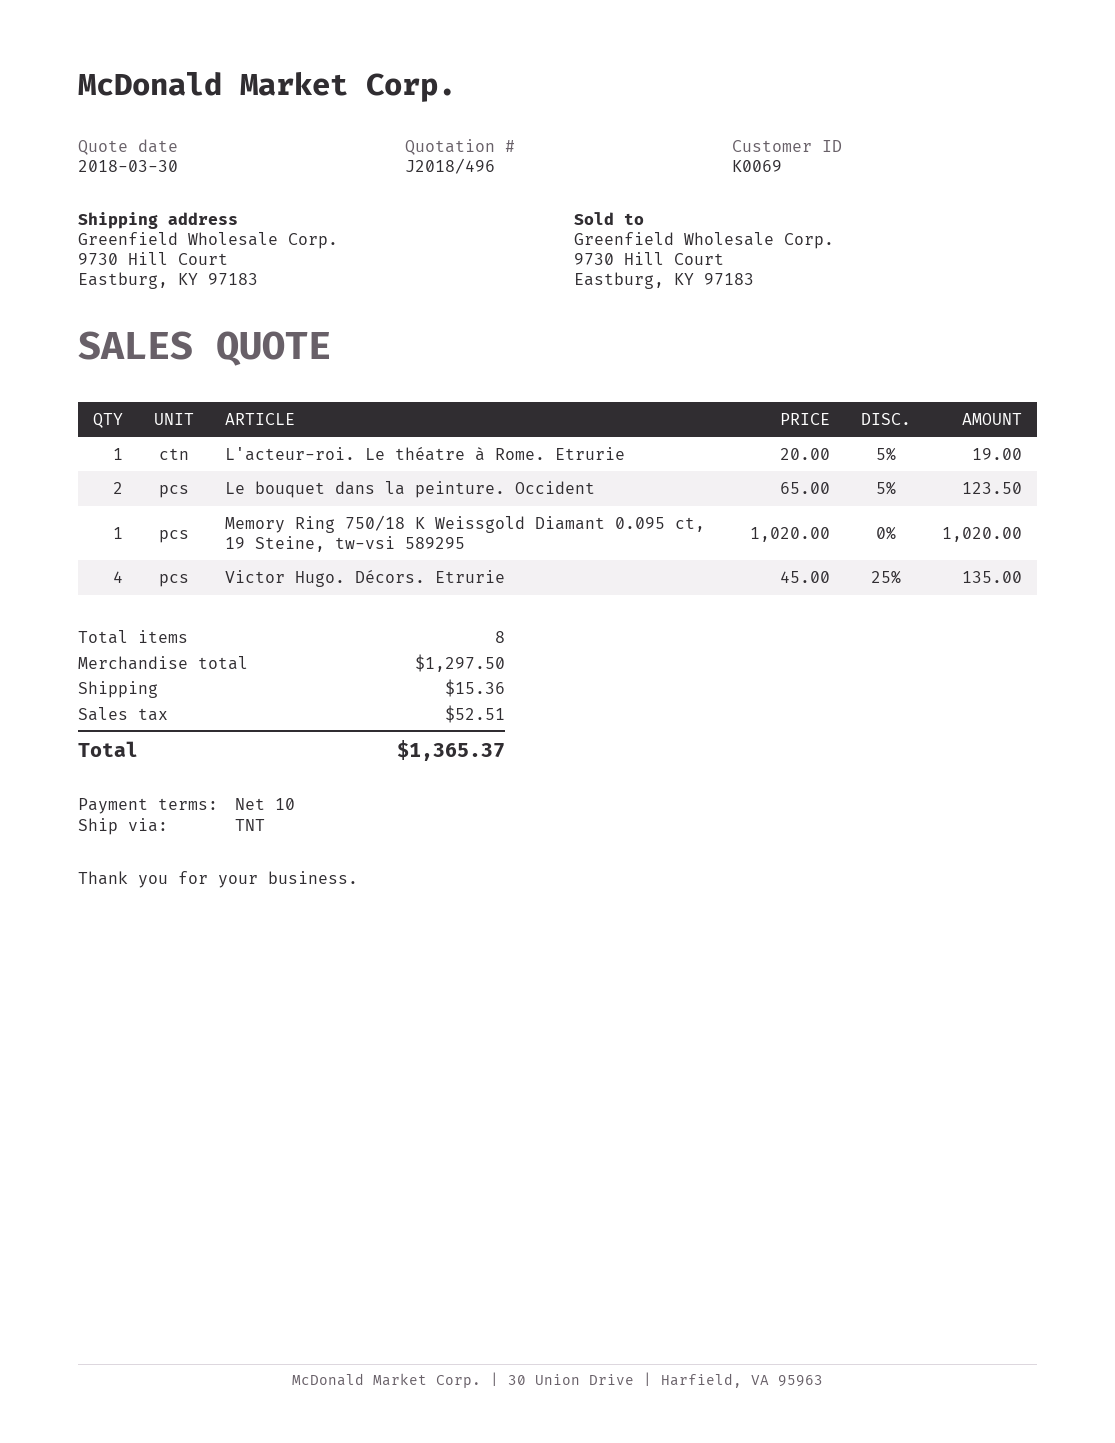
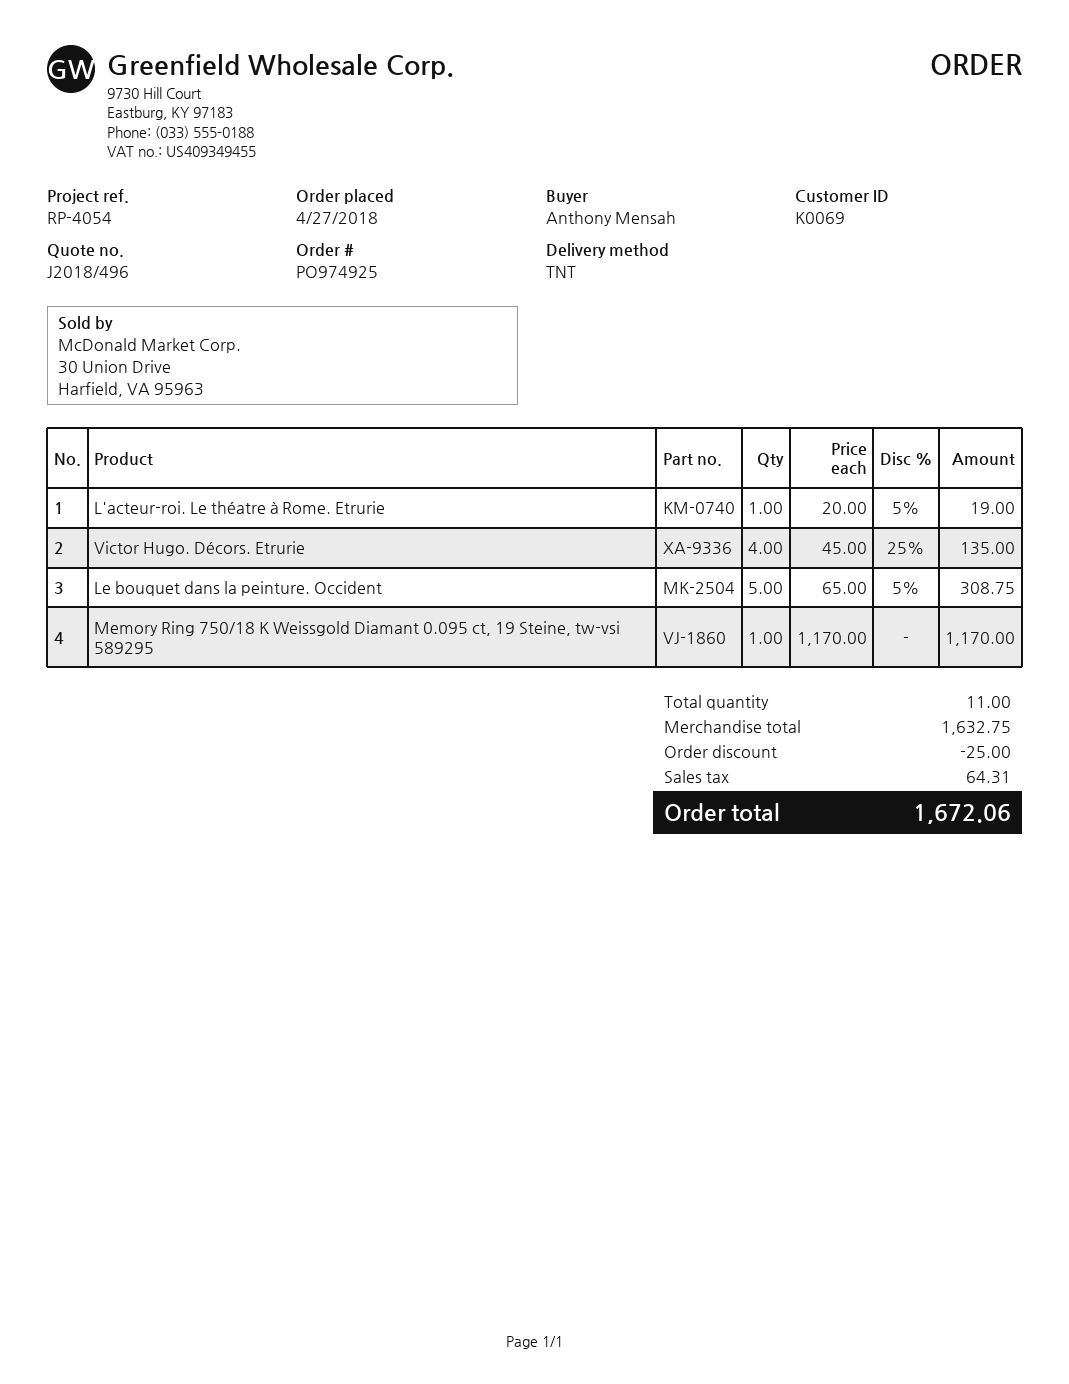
Le bouquet dans la peinture. Occident: 2 x 65.00 - 5% = 123.50 -> 5 x 65.00 - 5% = 308.75
Memory Ring 750/18 K Weissgold Diamant 0.095 ct, 19 Steine, tw-vsi 589295: 1 x 1020.00 = 1020.00 -> 1 x 1170.00 = 1170.00
total quantity: 8 -> 11
subtotal: 1297.50 -> 1632.75
discount: none -> 25.00
shipping: 15.36 -> none
tax: 52.51 -> 64.31
total: 1365.37 -> 1672.06

